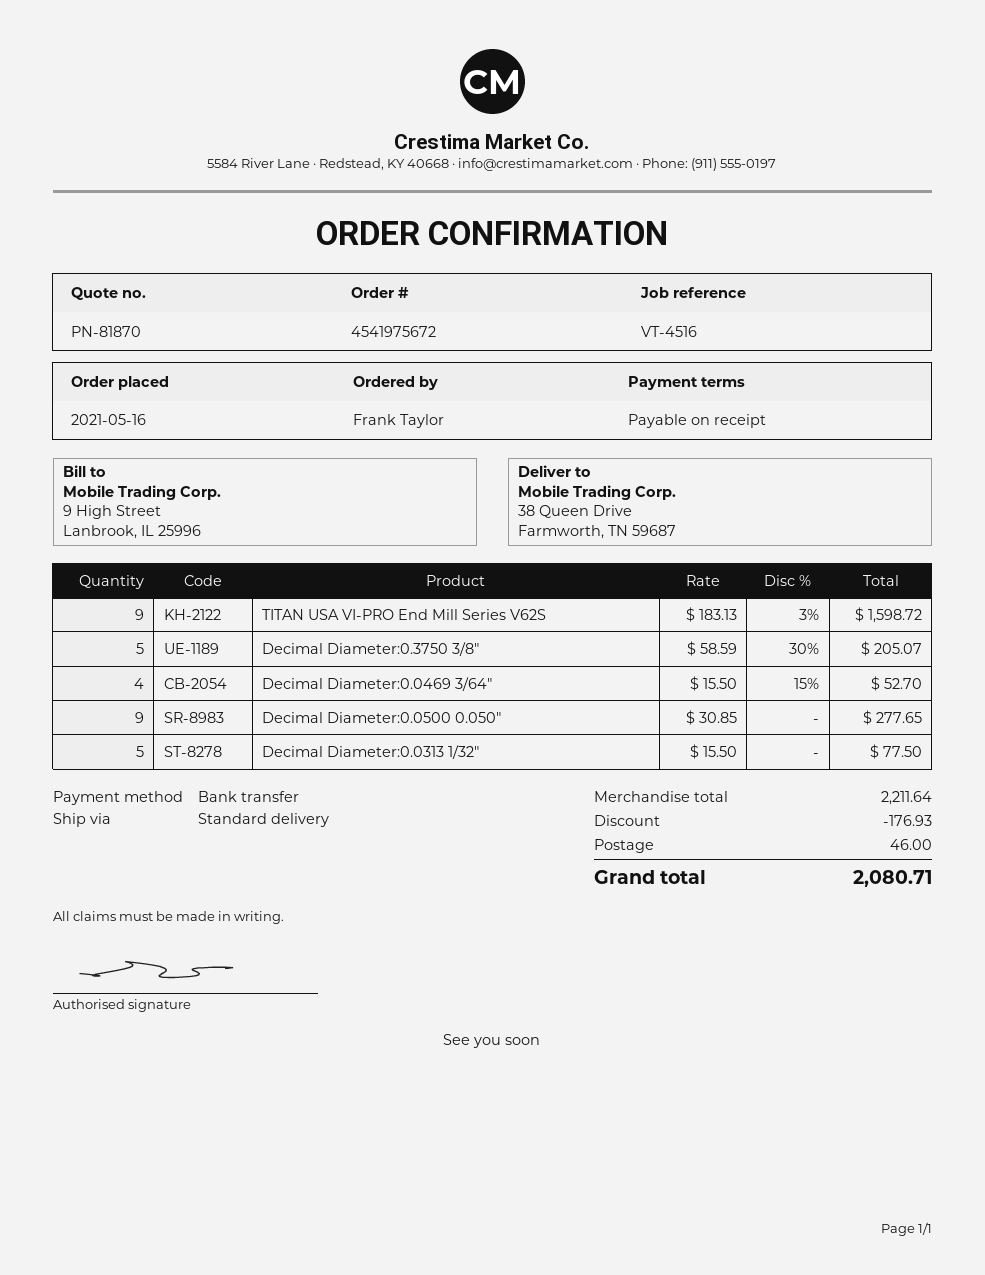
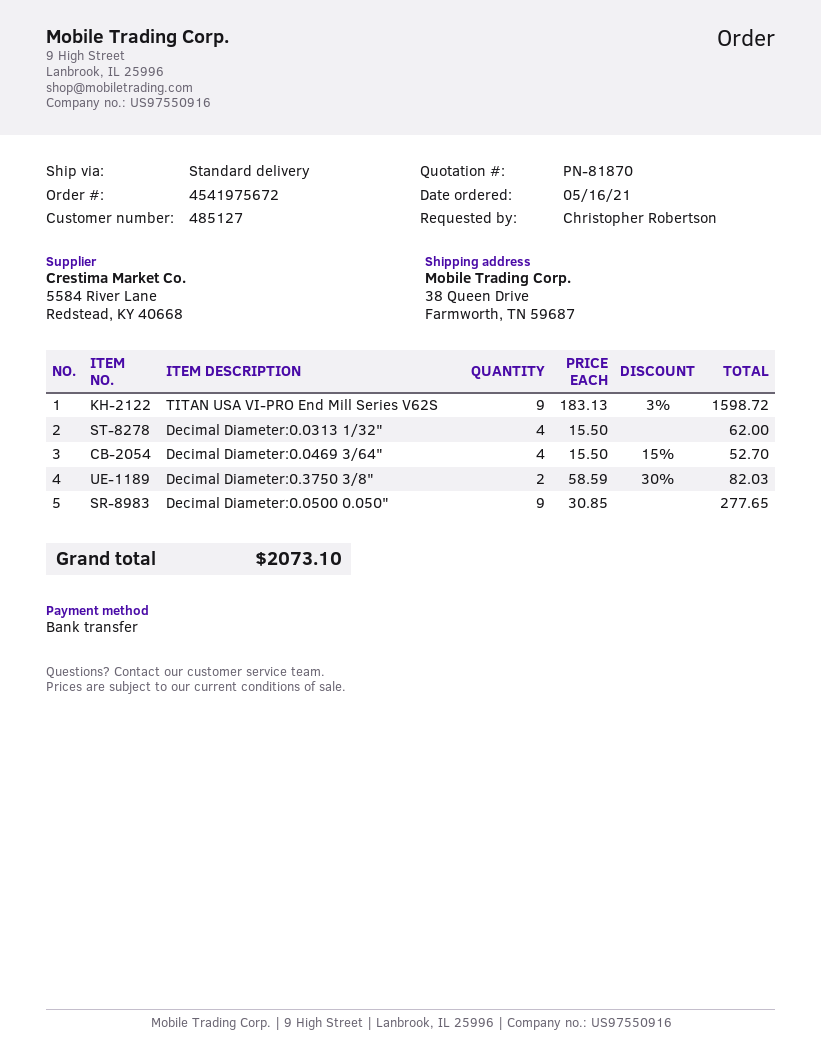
ordered by: Frank Taylor -> Christopher Robertson
Decimal Diameter:0.3750 3/8": 5 x 58.59 - 30% = 205.07 -> 2 x 58.59 - 30% = 82.03
Decimal Diameter:0.0313 1/32": 5 x 15.50 = 77.50 -> 4 x 15.50 = 62.00
discount: 176.93 -> none
shipping: 46.00 -> none
total: 2080.71 -> 2073.10

